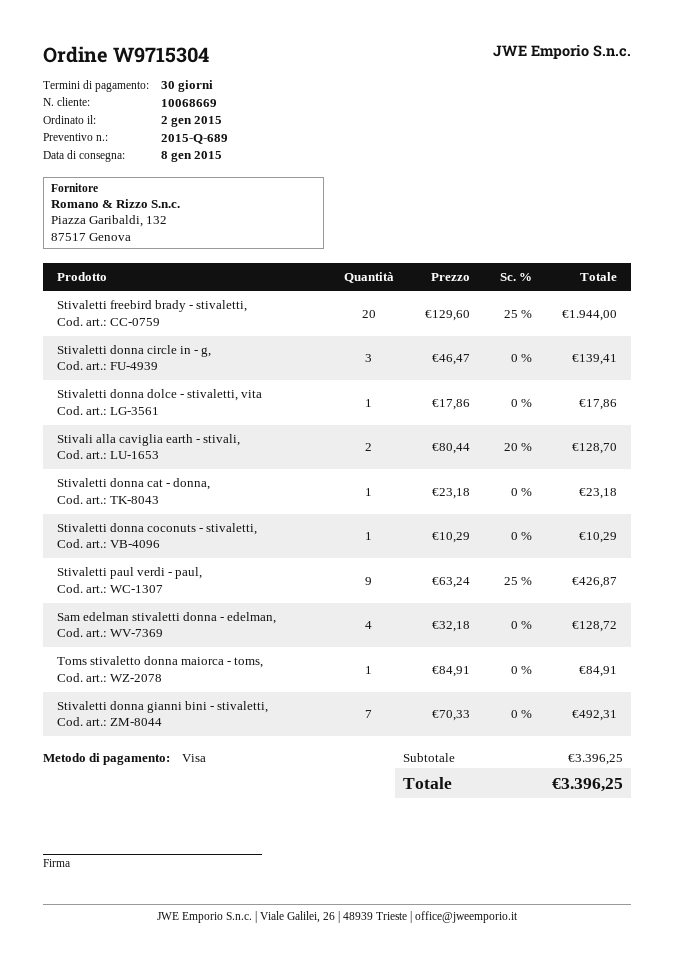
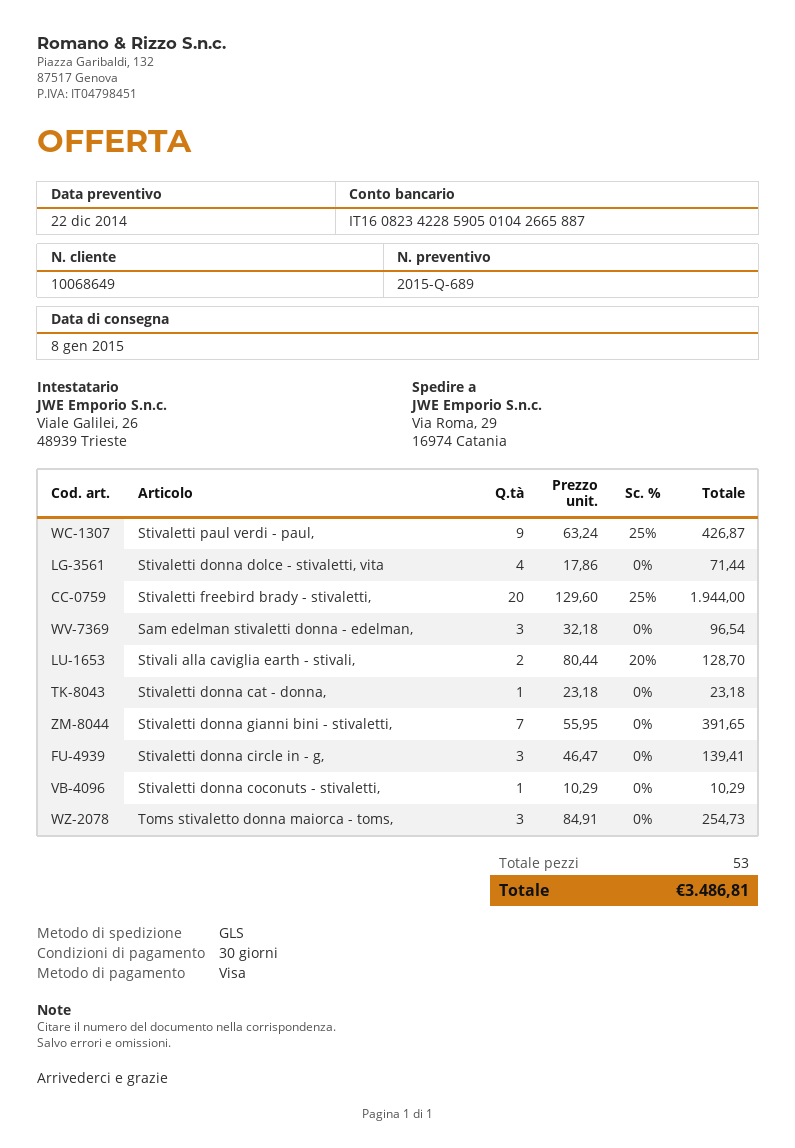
customer number: 10068669 -> 10068649
Stivaletti donna dolce - stivaletti, vita: 1 x 17.86 = 17.86 -> 4 x 17.86 = 71.44
Sam edelman stivaletti donna - edelman,: 4 x 32.18 = 128.72 -> 3 x 32.18 = 96.54
Toms stivaletto donna maiorca - toms,: 1 x 84.91 = 84.91 -> 3 x 84.91 = 254.73
Stivaletti donna gianni bini - stivaletti,: 7 x 70.33 = 492.31 -> 7 x 55.95 = 391.65
total: 3396.25 -> 3486.81

